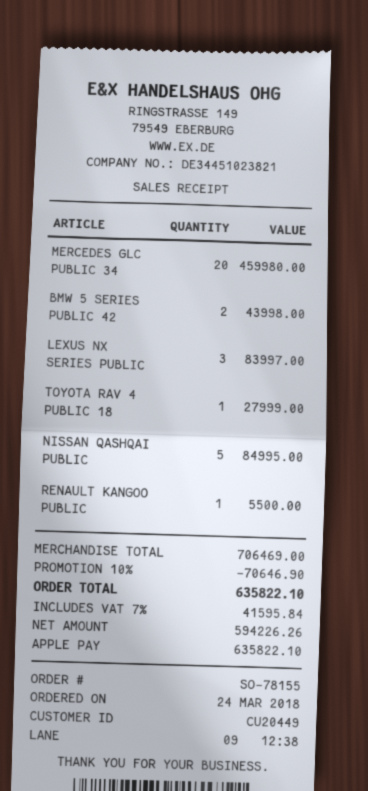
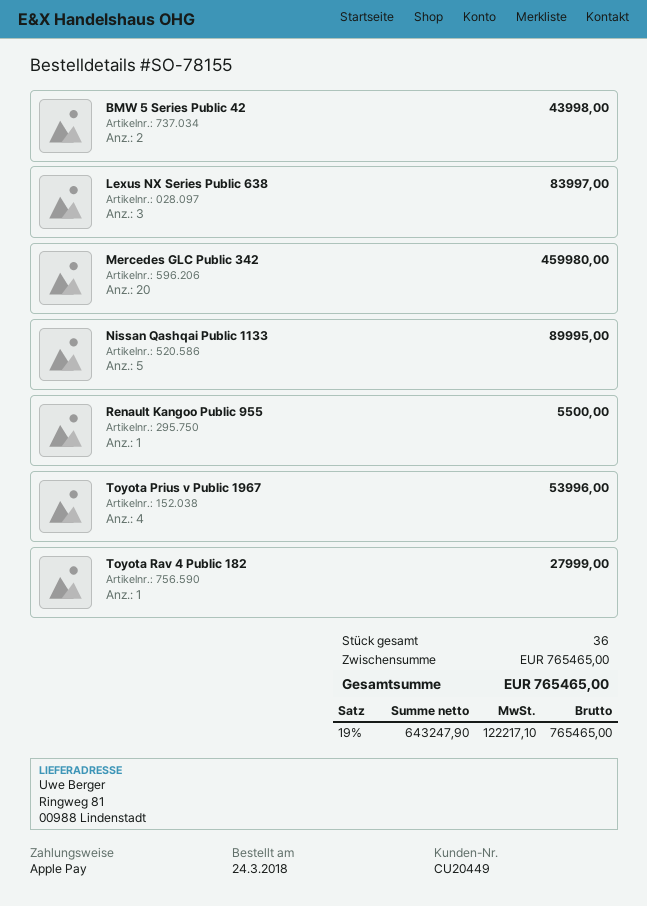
NISSAN QASHQAI PUBLIC: 5 for 84995.00 -> 5 for 89995.00
Toyota Prius v Public 1967: none -> 4 for 53996.00
subtotal: 706469.00 -> 765465.00
discount: 10% = 70646.90 -> none
net: 594226.26 -> 643247.90
tax: 7% = 41595.84 -> 19% = 122217.10
total: 635822.10 -> 765465.00

